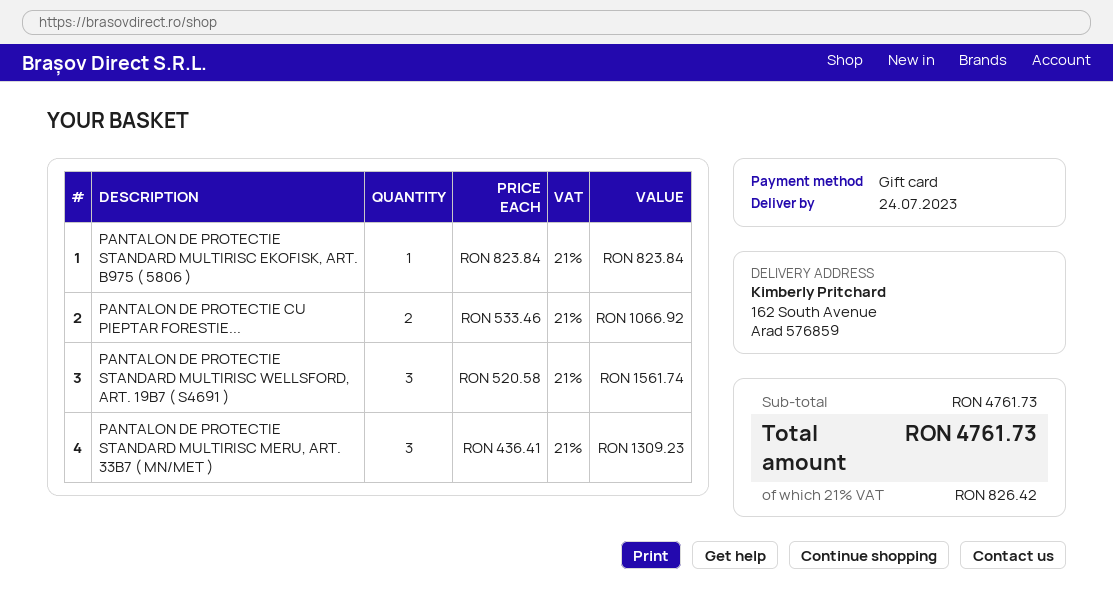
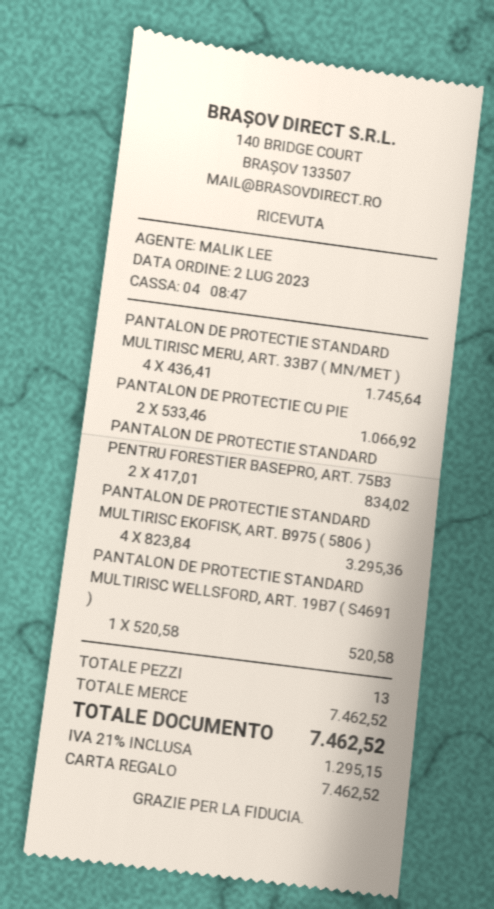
PANTALON DE PROTECTIE STANDARD MULTIRISC EKOFISK, ART. B975 ( 5806 ): 1 x 823.84 = 823.84 -> 4 x 823.84 = 3295.36
PANTALON DE PROTECTIE STANDARD MULTIRISC WELLSFORD, ART. 19B7 ( S4691 ): 3 x 520.58 = 1561.74 -> 1 x 520.58 = 520.58
PANTALON DE PROTECTIE STANDARD MULTIRISC MERU, ART. 33B7 ( MN/MET ): 3 x 436.41 = 1309.23 -> 4 x 436.41 = 1745.64
PANTALON DE PROTECTIE STANDARD PENTRU FORESTIER BASEPRO, ART. 75B3: none -> 2 x 417.01 = 834.02
subtotal: 4761.73 -> 7462.52
tax: 21% = 826.42 -> 21% = 1295.15
total: 4761.73 -> 7462.52

